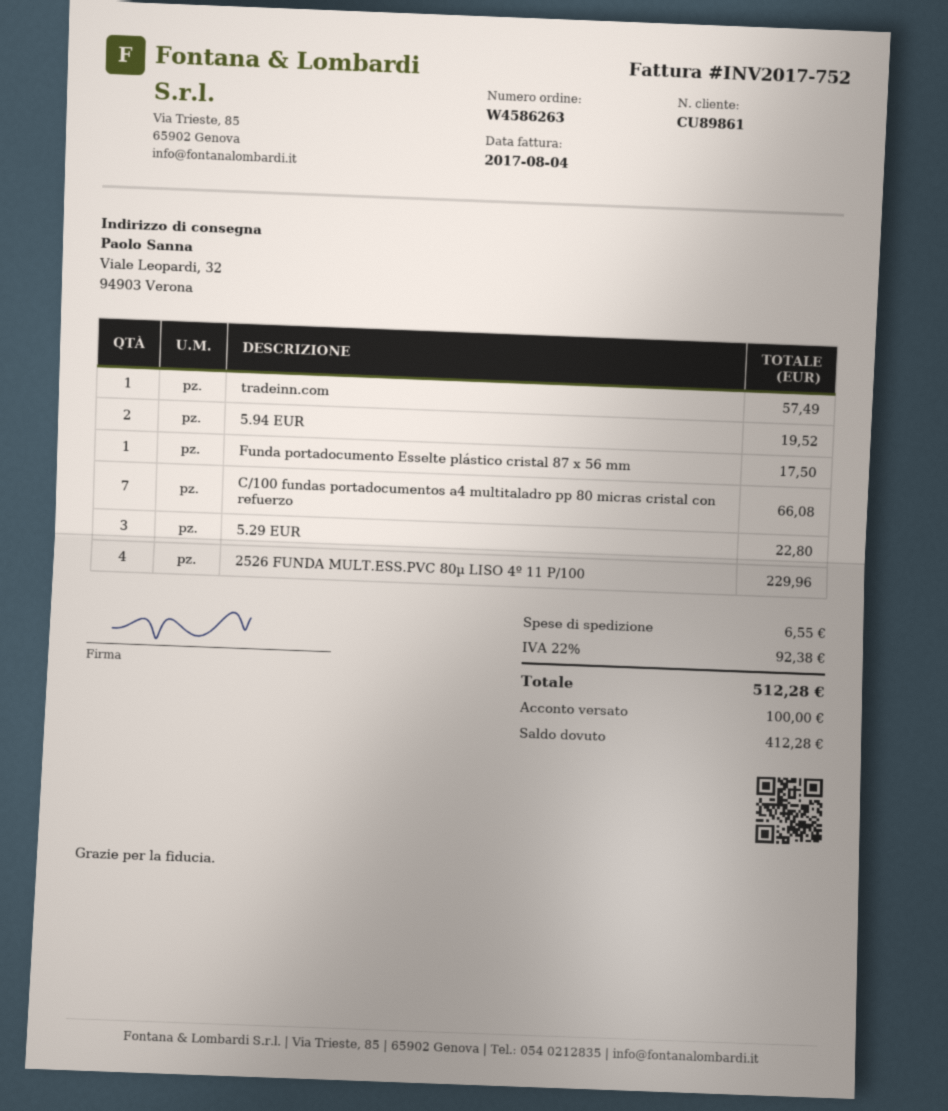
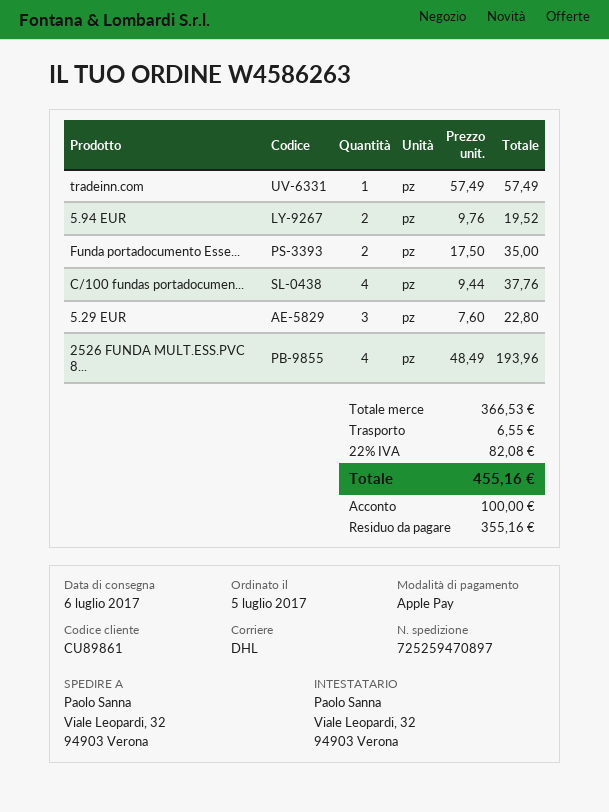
Funda portadocumento Esselte plástico cristal 87 x 56 mm: 1 for 17.50 -> 2 for 35.00
C/100 fundas portadocumentos a4 multitaladro pp 80 micras cristal con refuerzo: 7 for 66.08 -> 4 for 37.76
2526 FUNDA MULT.ESS.PVC 80µ LISO 4º 11 P/100: 4 for 229.96 -> 4 for 193.96
tax: 22% = 92.38 -> 22% = 82.08
total: 512.28 -> 455.16
balance: 412.28 -> 355.16

